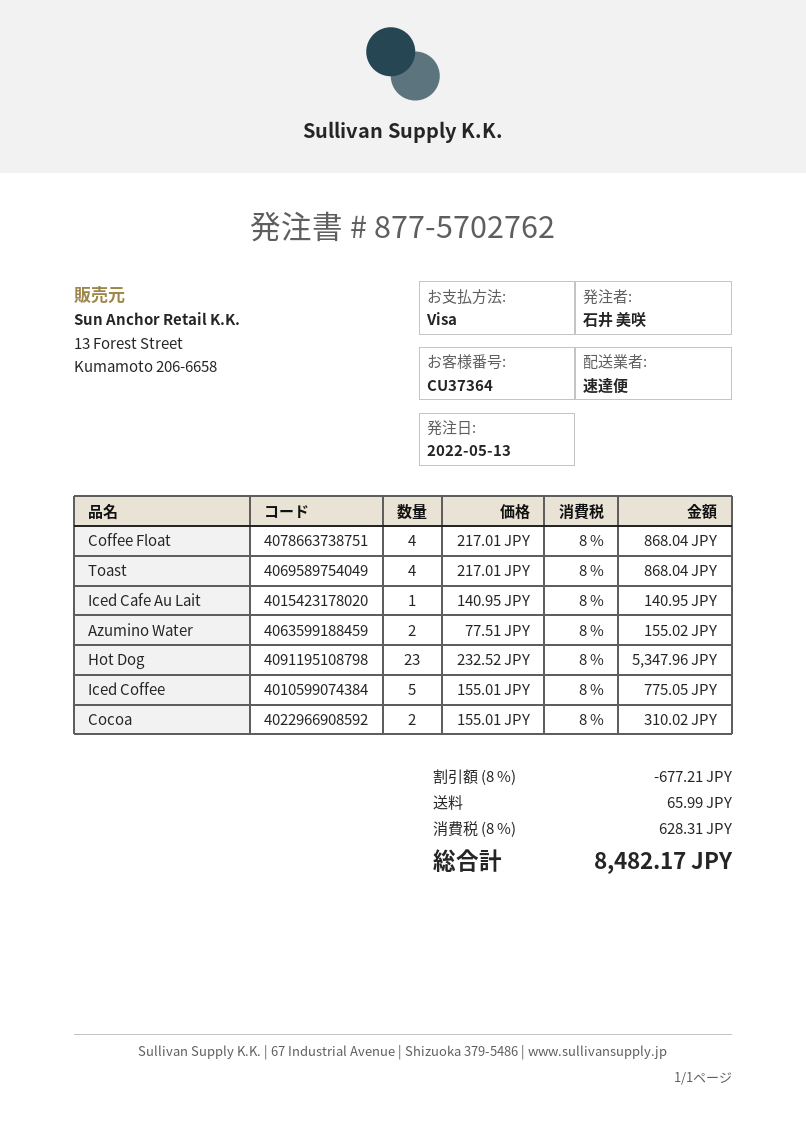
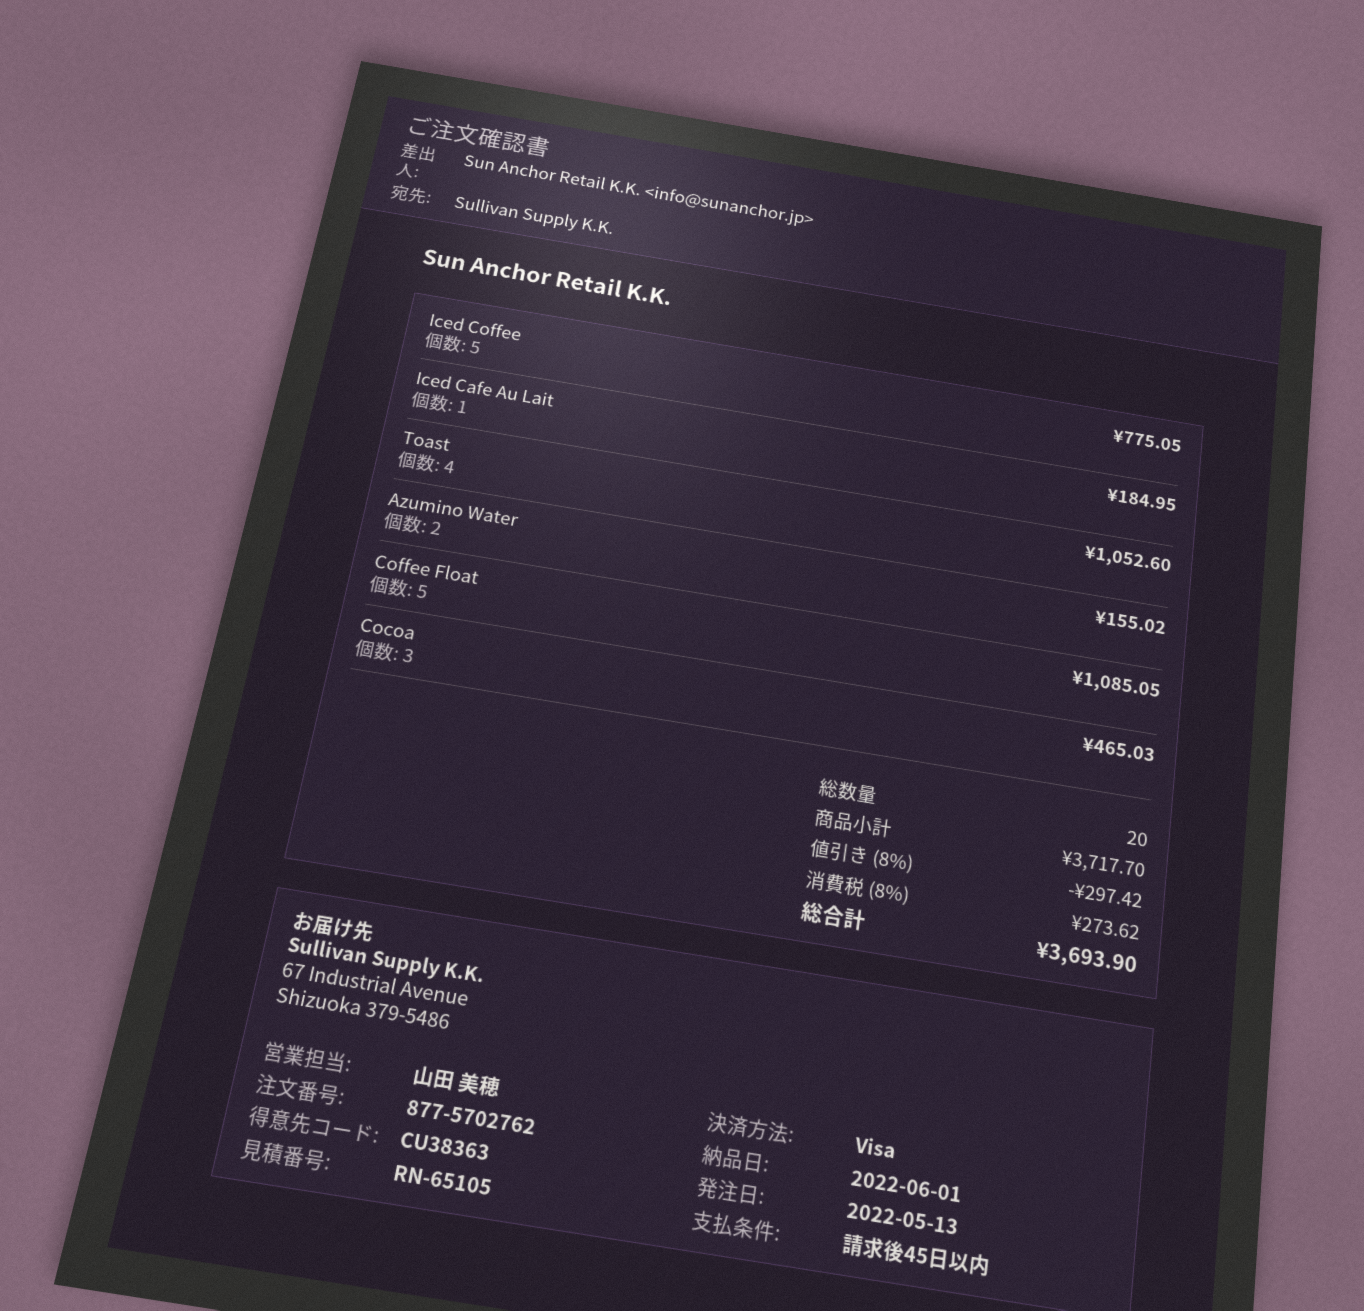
customer number: CU37364 -> CU38363
Coffee Float: 4 for 868.04 -> 5 for 1085.05
Toast: 4 for 868.04 -> 4 for 1052.60
Iced Cafe Au Lait: 1 for 140.95 -> 1 for 184.95
Hot Dog: 23 for 5347.96 -> none
Cocoa: 2 for 310.02 -> 3 for 465.03
discount: 8% = 677.21 -> 8% = 297.42
shipping: 65.99 -> none
tax: 8% = 628.31 -> 8% = 273.62
total: 8482.17 -> 3693.90

